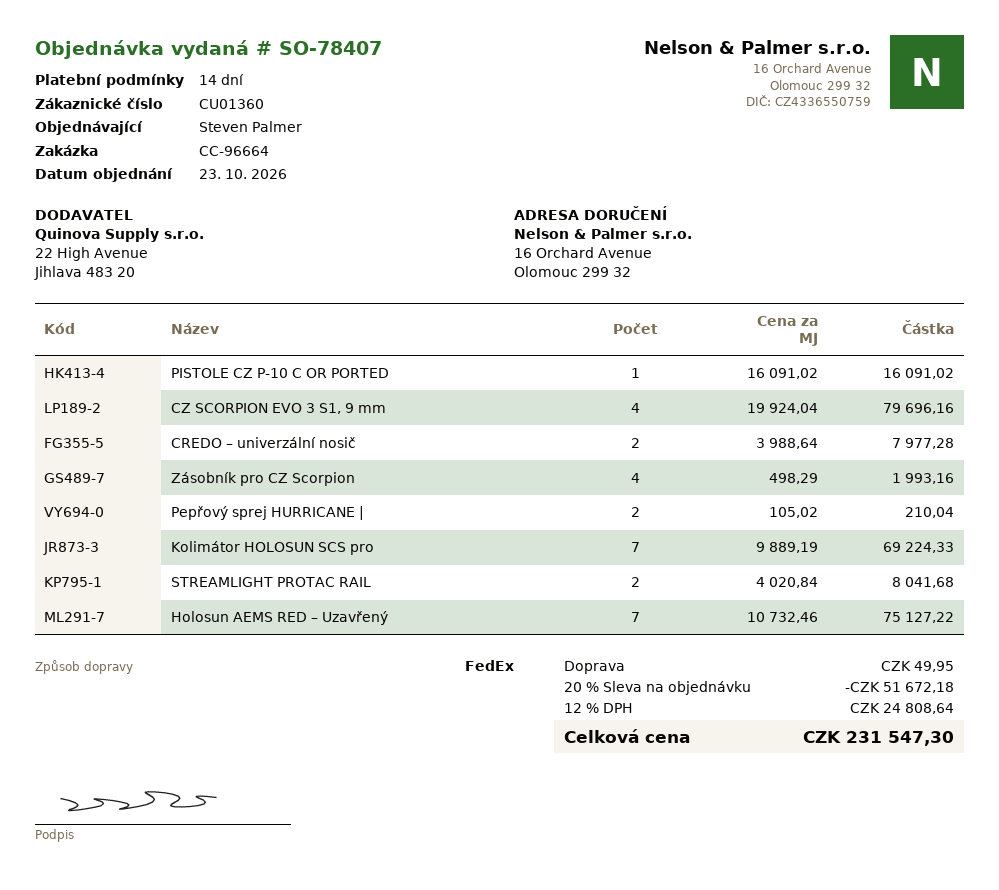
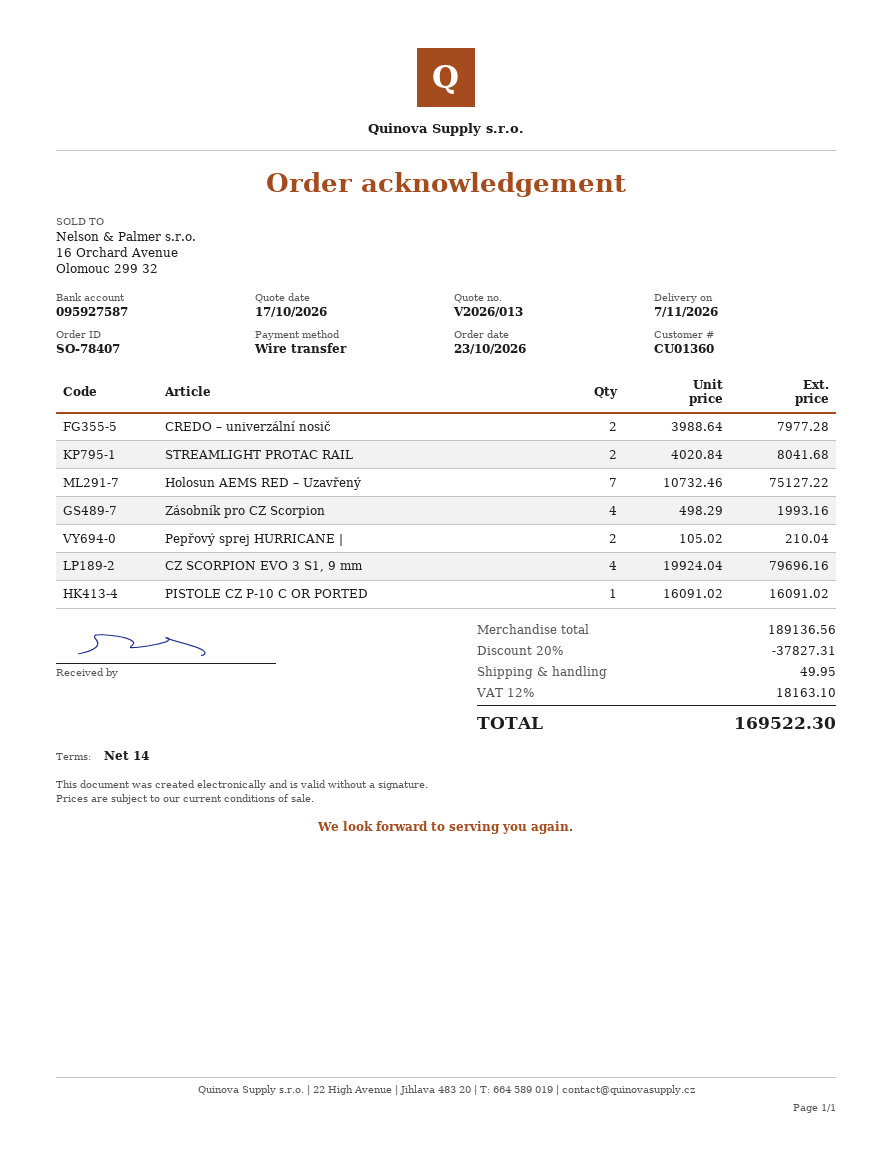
Kolimátor HOLOSUN SCS pro: 7 x 9889.19 = 69224.33 -> none
discount: 20% = 51672.18 -> 20% = 37827.31
tax: 12% = 24808.64 -> 12% = 18163.10
total: 231547.30 -> 169522.30

